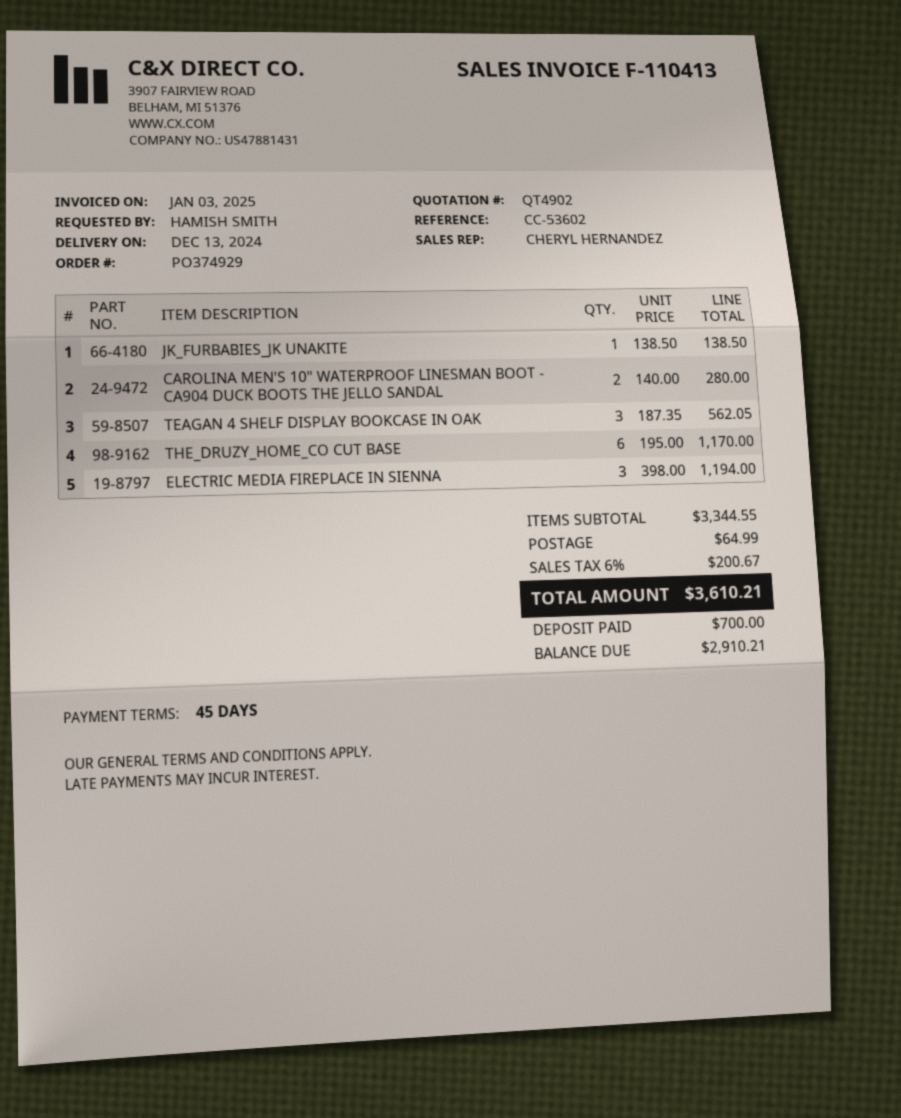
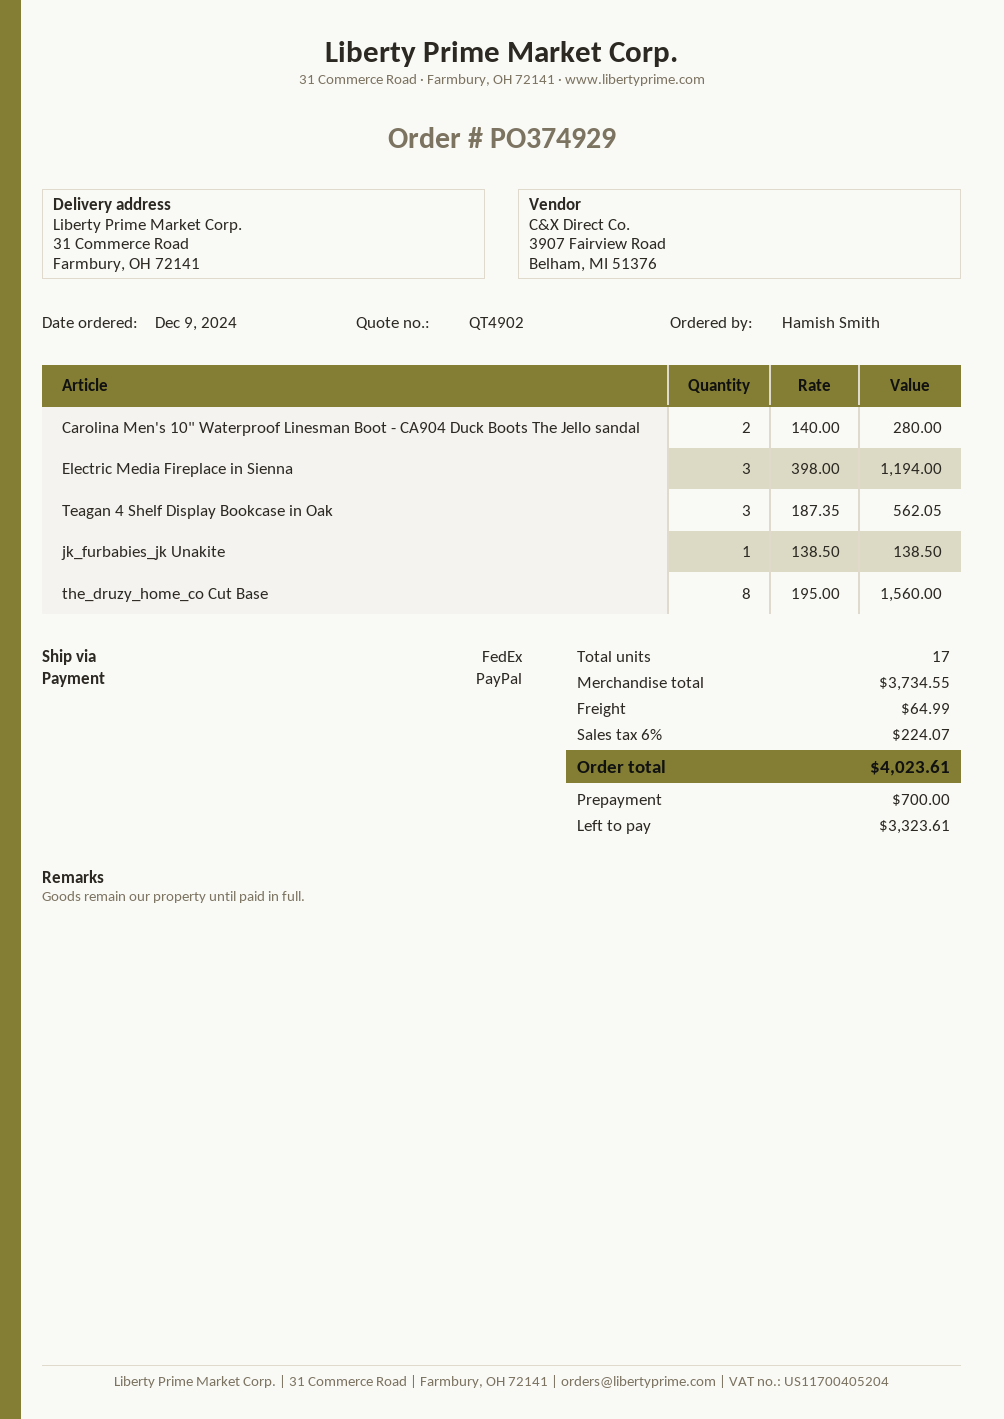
THE_DRUZY_HOME_CO CUT BASE: 6 x 195.00 = 1170.00 -> 8 x 195.00 = 1560.00
subtotal: 3344.55 -> 3734.55
tax: 6% = 200.67 -> 6% = 224.07
total: 3610.21 -> 4023.61
balance: 2910.21 -> 3323.61

